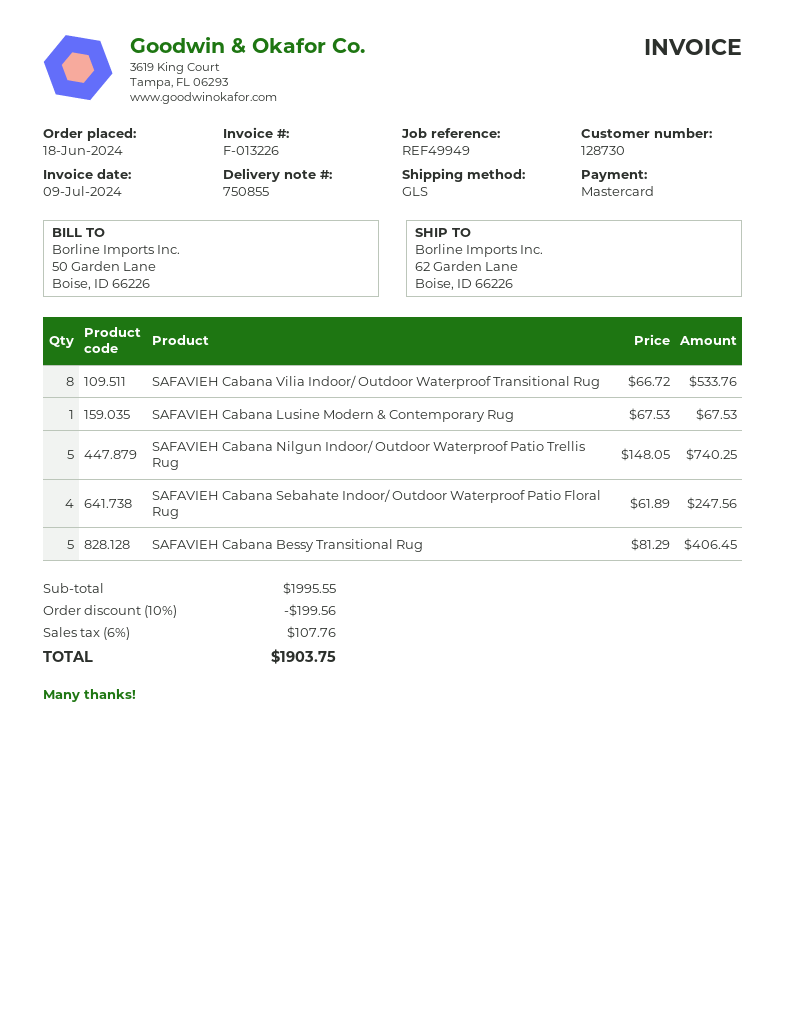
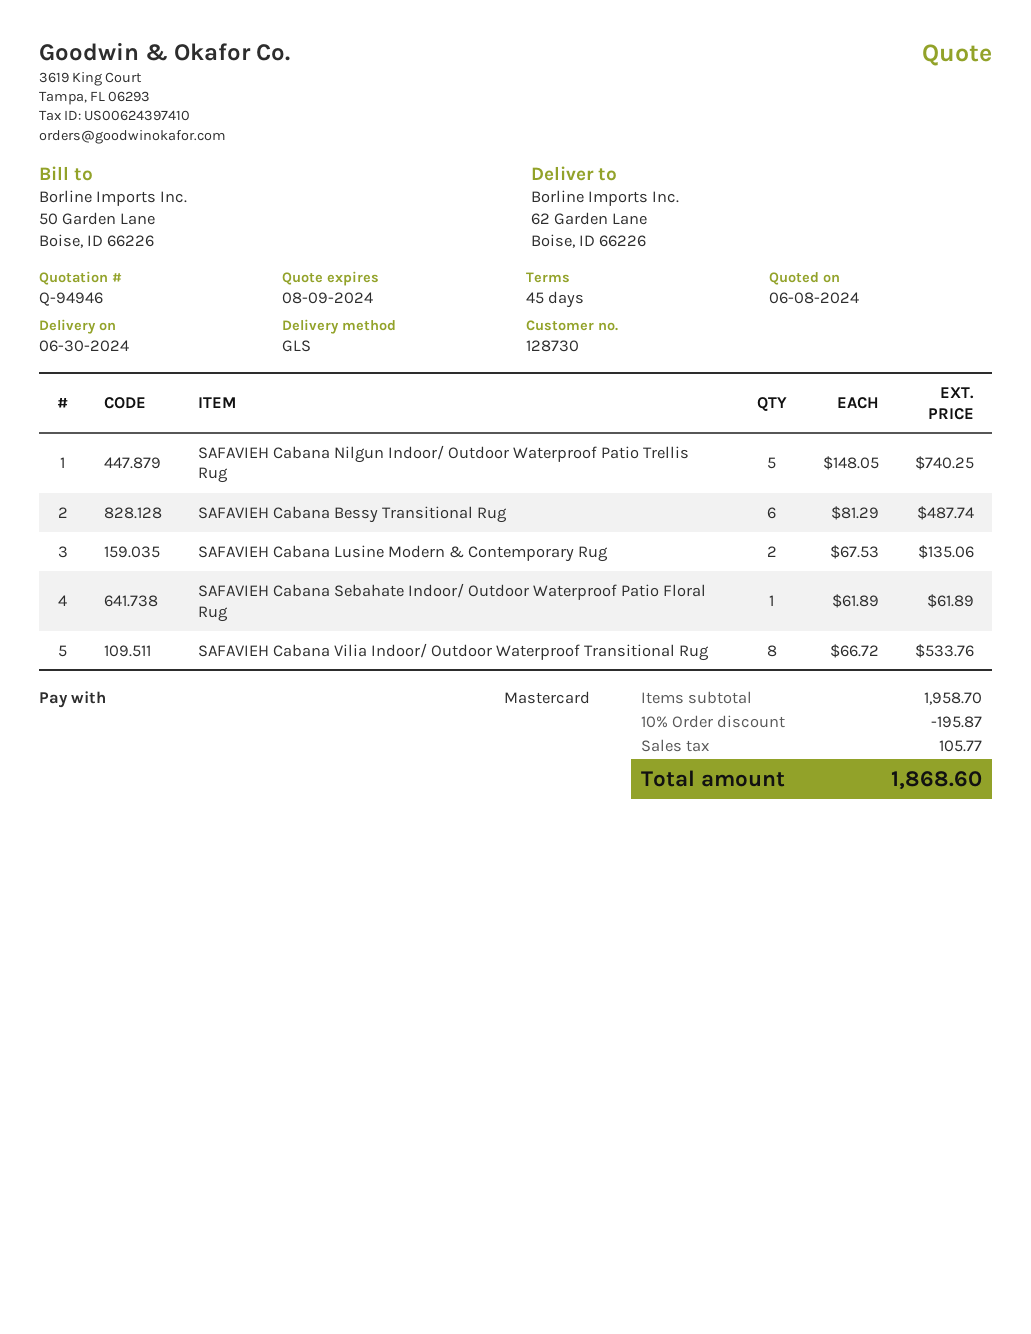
SAFAVIEH Cabana Lusine Modern & Contemporary Rug: 1 x 67.53 = 67.53 -> 2 x 67.53 = 135.06
SAFAVIEH Cabana Sebahate Indoor/ Outdoor Waterproof Patio Floral Rug: 4 x 61.89 = 247.56 -> 1 x 61.89 = 61.89
SAFAVIEH Cabana Bessy Transitional Rug: 5 x 81.29 = 406.45 -> 6 x 81.29 = 487.74
subtotal: 1995.55 -> 1958.70
discount: 10% = 199.56 -> 10% = 195.87
tax: 107.76 -> 105.77
total: 1903.75 -> 1868.60

